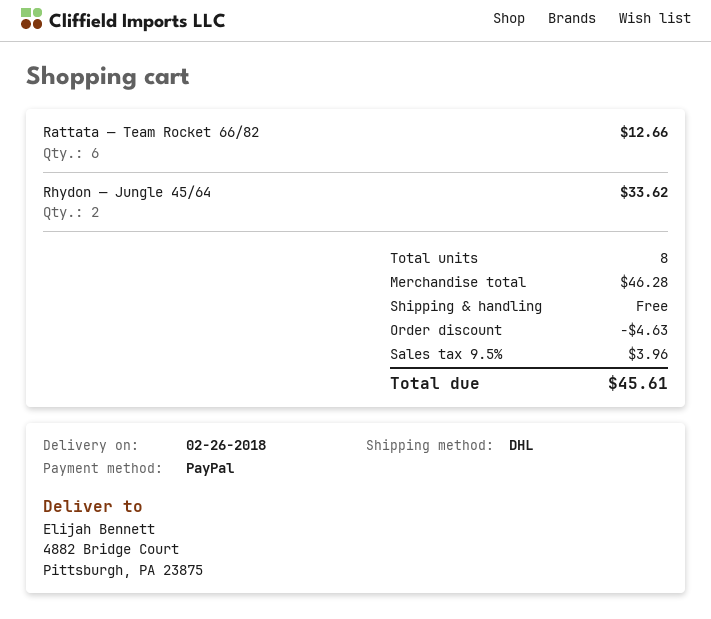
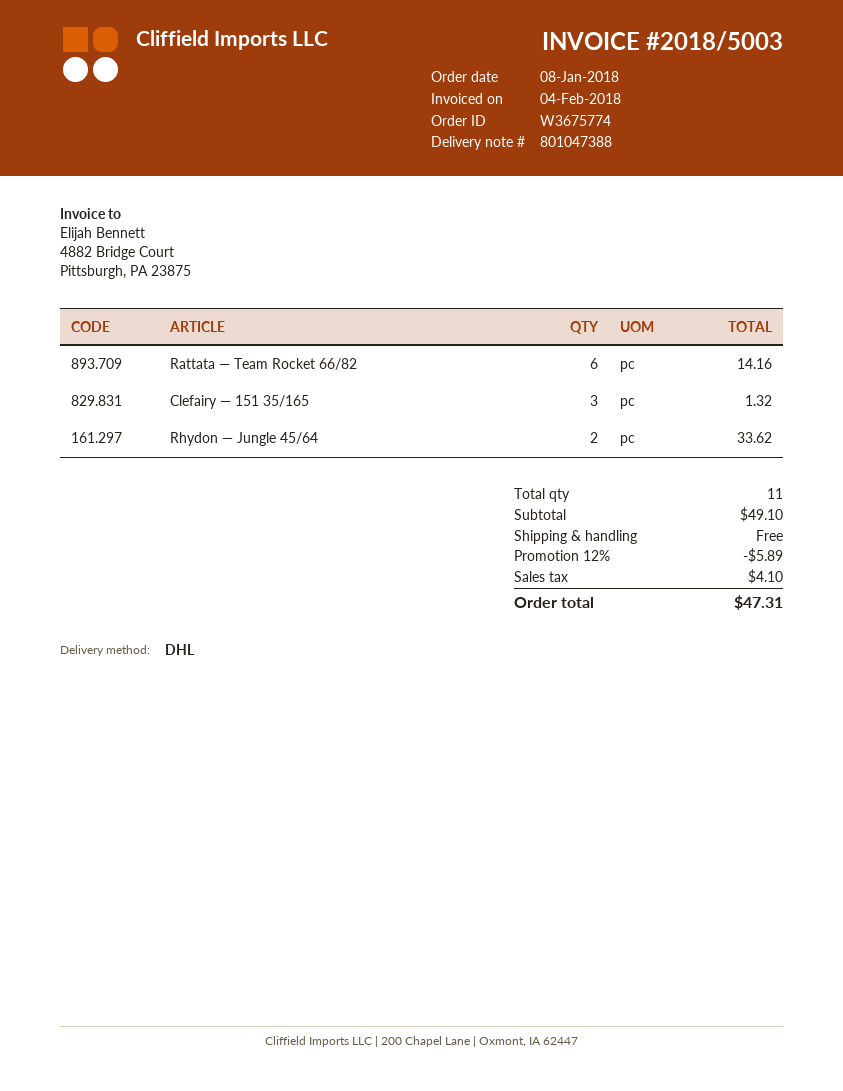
Rattata — Team Rocket 66/82: 6 for 12.66 -> 6 for 14.16
Clefairy — 151 35/165: none -> 3 for 1.32
total quantity: 8 -> 11
subtotal: 46.28 -> 49.10
discount: 4.63 -> 5.89
tax: 3.96 -> 4.10
total: 45.61 -> 47.31

